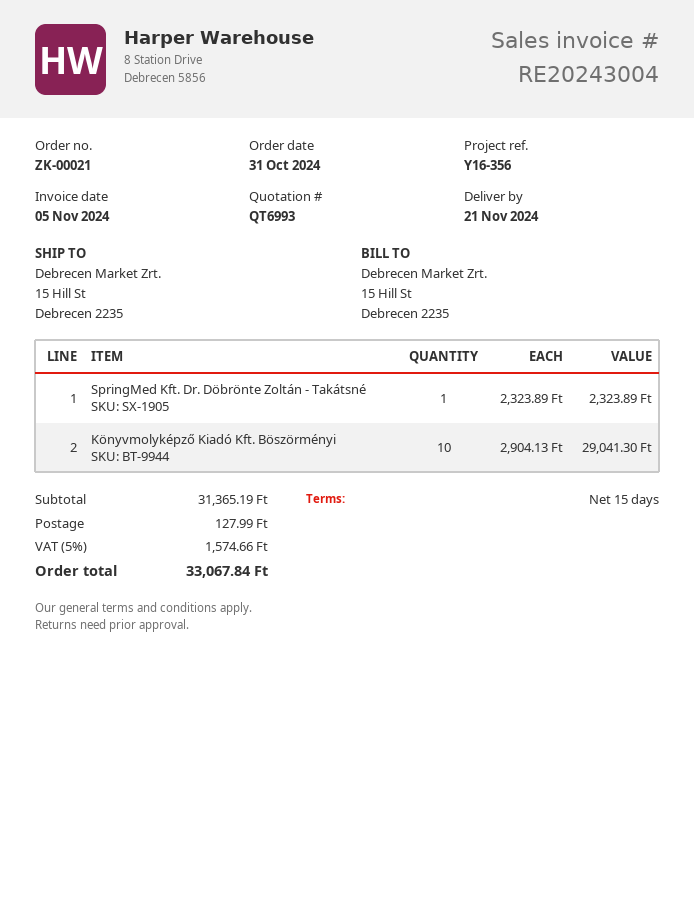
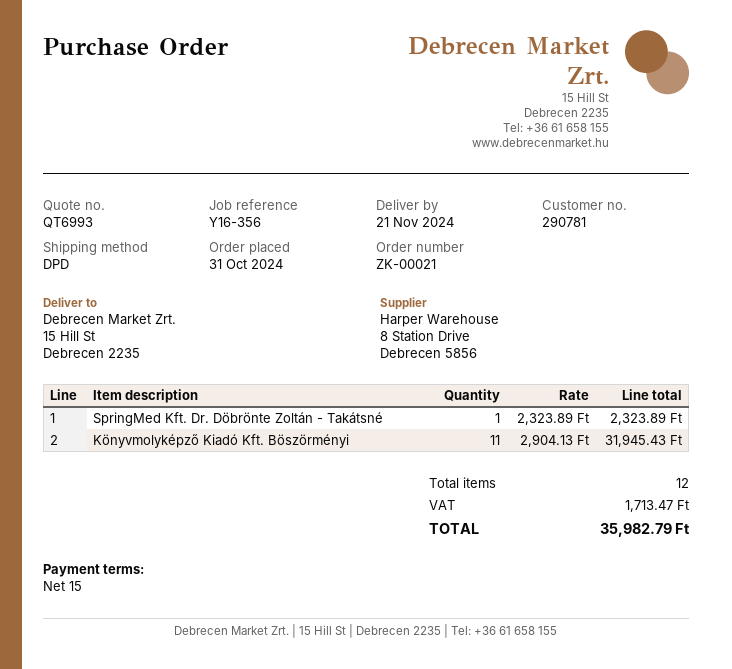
Könyvmolyképző Kiadó Kft. Böszörményi: 10 x 2904.13 = 29041.30 -> 11 x 2904.13 = 31945.43
shipping: 127.99 -> none
tax: 1574.66 -> 1713.47
total: 33067.84 -> 35982.79

